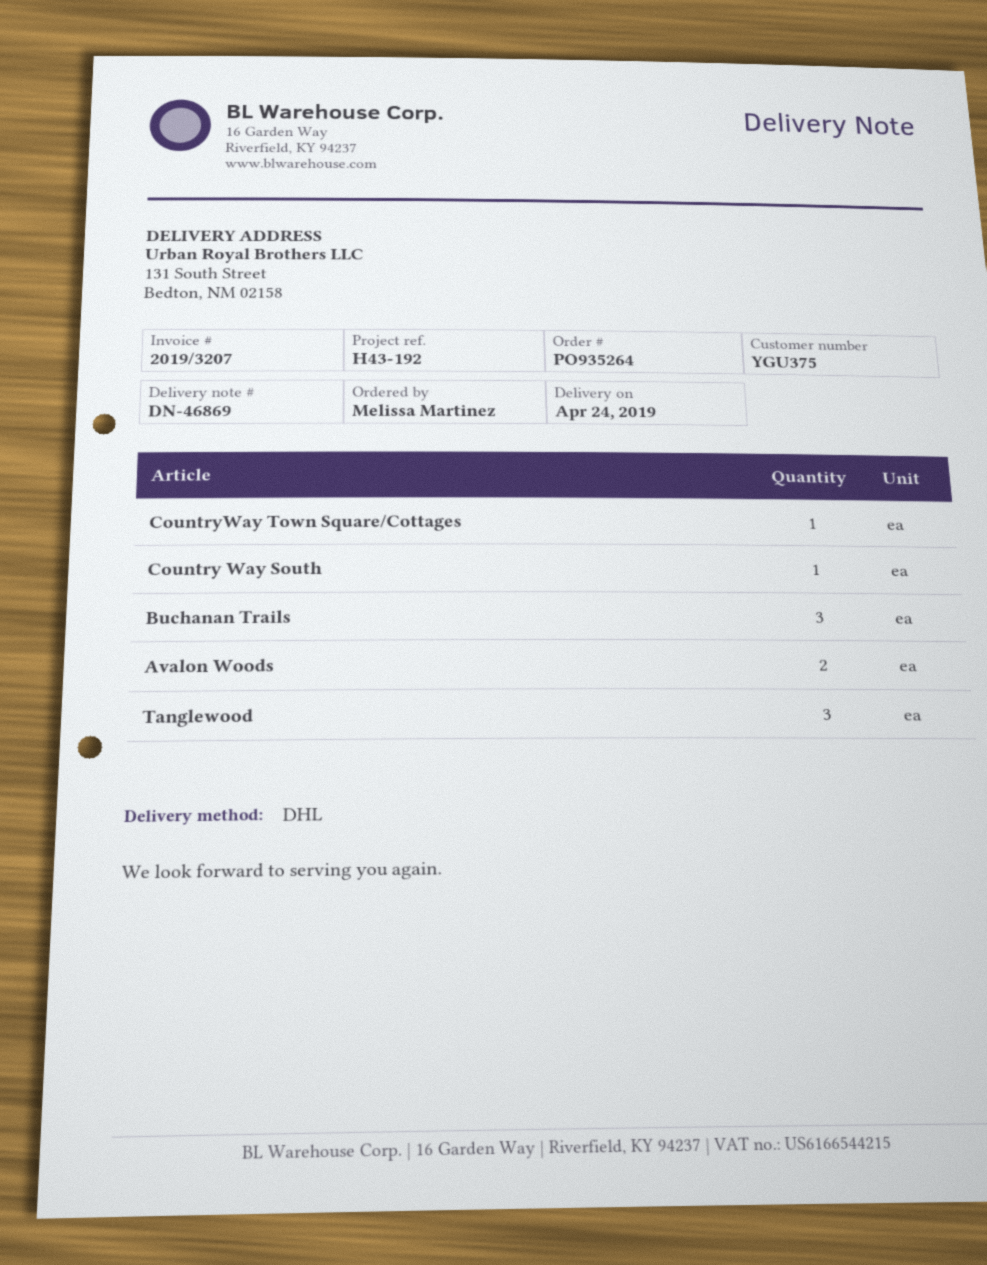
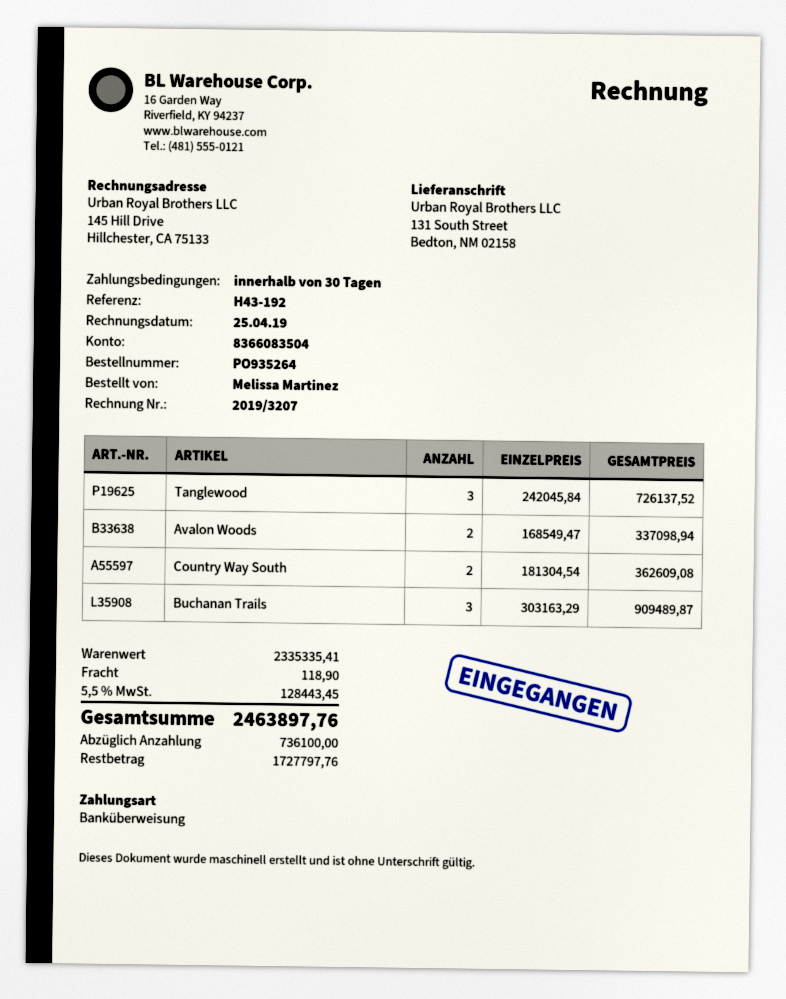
CountryWay Town Square/Cottages: 1 -> none
Country Way South: 1 -> 2

